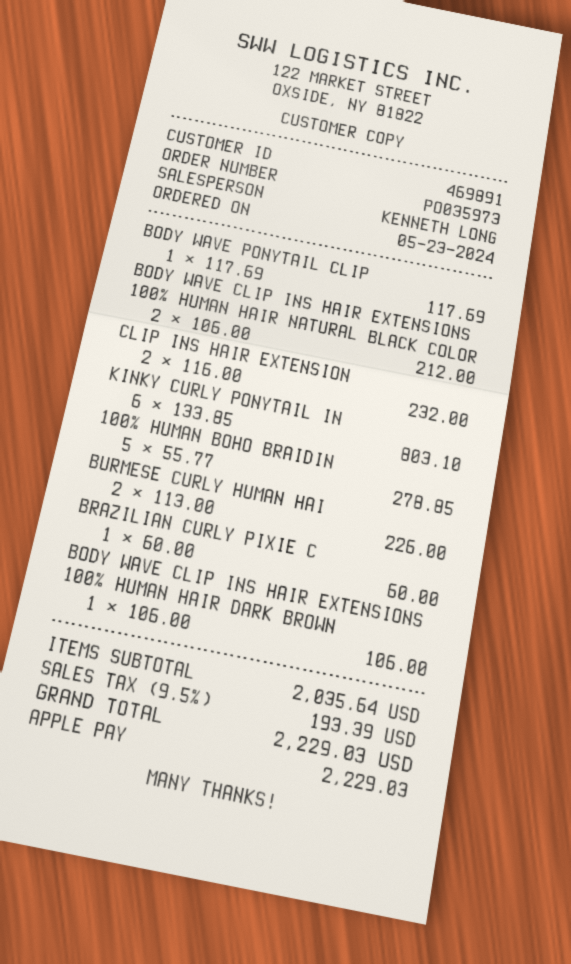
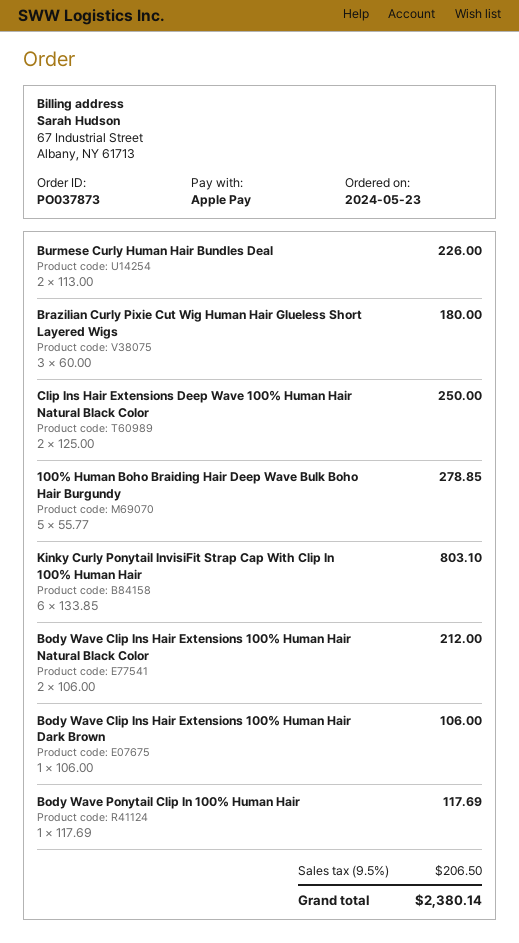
order number: PO035973 -> PO037873
CLIP INS HAIR EXTENSION: 2 x 116.00 = 232.00 -> 2 x 125.00 = 250.00
BRAZILIAN CURLY PIXIE C: 1 x 60.00 = 60.00 -> 3 x 60.00 = 180.00
tax: 9.5% = 193.39 -> 9.5% = 206.50
total: 2229.03 -> 2380.14

